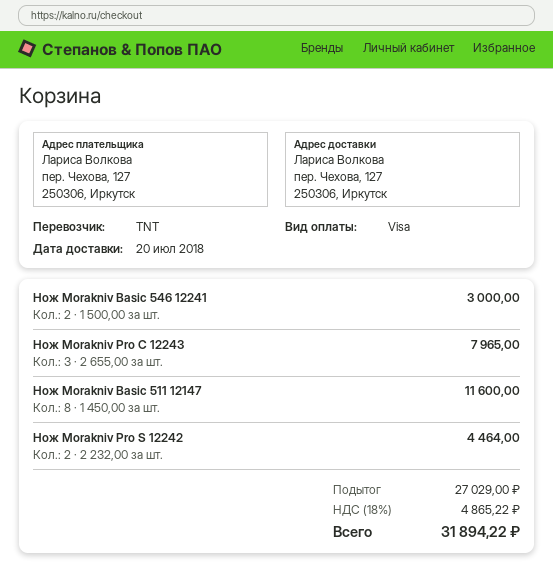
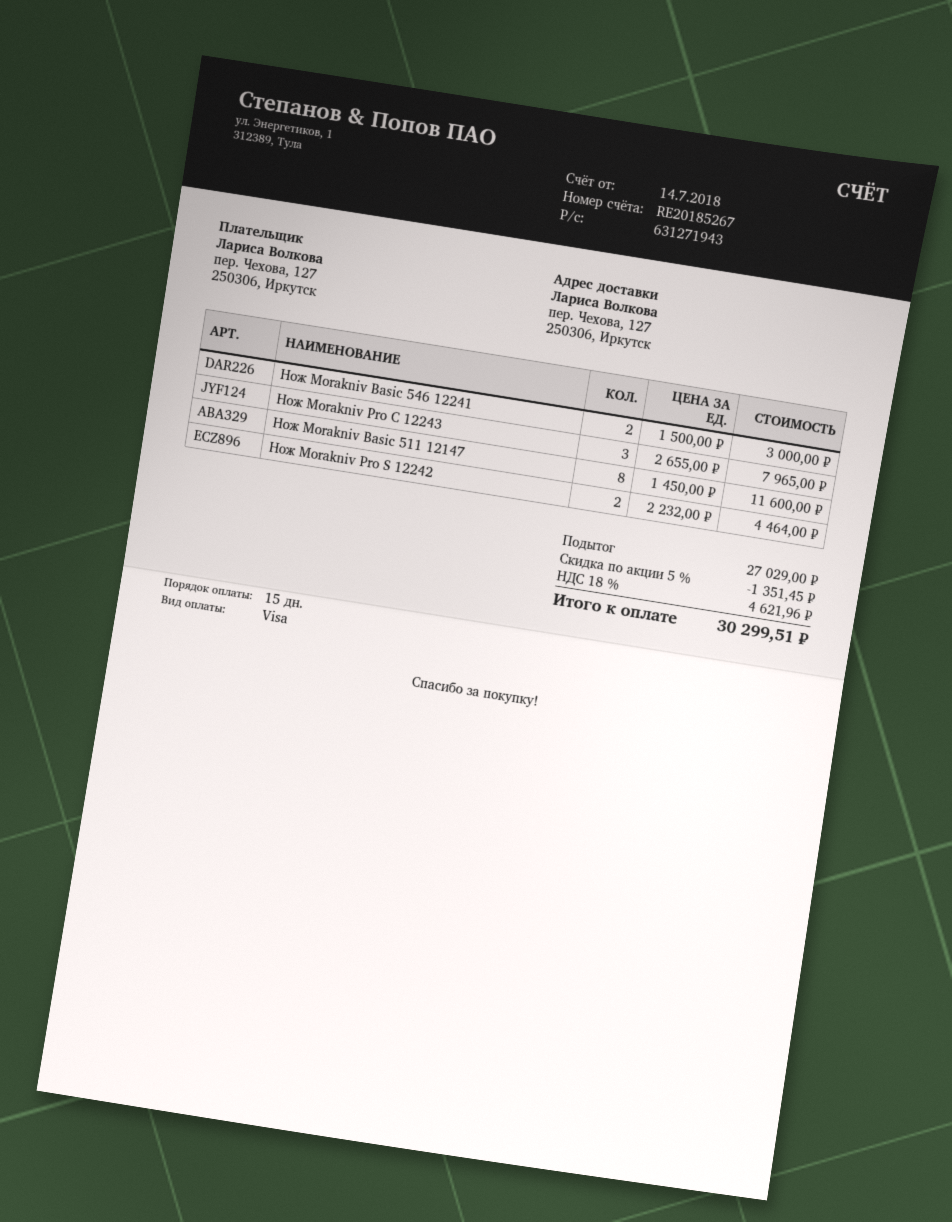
discount: none -> 5% = 1351.45
tax: 18% = 4865.22 -> 18% = 4621.96
total: 31894.22 -> 30299.51

